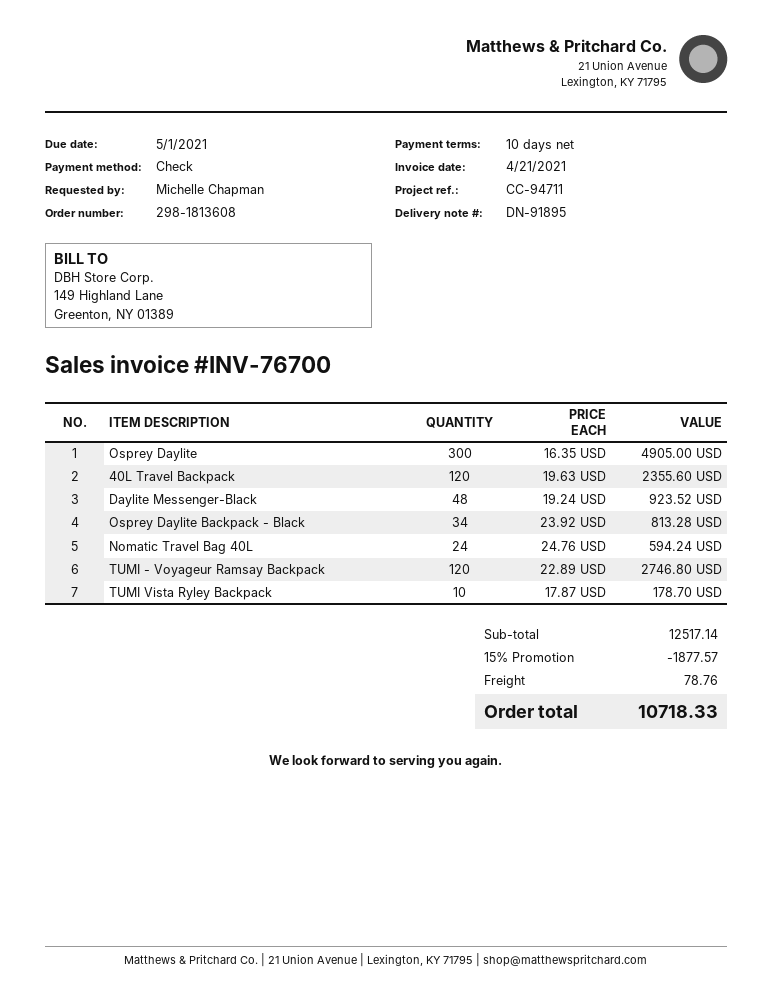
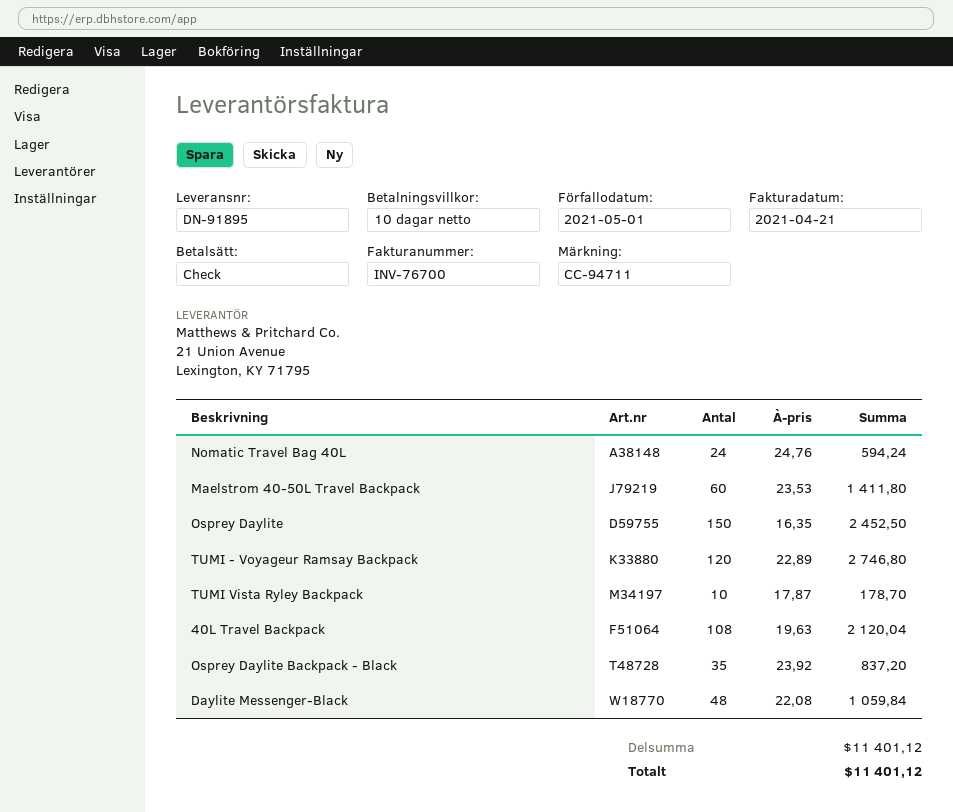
Osprey Daylite: 300 x 16.35 = 4905.00 -> 150 x 16.35 = 2452.50
40L Travel Backpack: 120 x 19.63 = 2355.60 -> 108 x 19.63 = 2120.04
Daylite Messenger-Black: 48 x 19.24 = 923.52 -> 48 x 22.08 = 1059.84
Osprey Daylite Backpack - Black: 34 x 23.92 = 813.28 -> 35 x 23.92 = 837.20
Maelstrom 40-50L Travel Backpack: none -> 60 x 23.53 = 1411.80
subtotal: 12517.14 -> 11401.12
discount: 15% = 1877.57 -> none
shipping: 78.76 -> none
total: 10718.33 -> 11401.12

